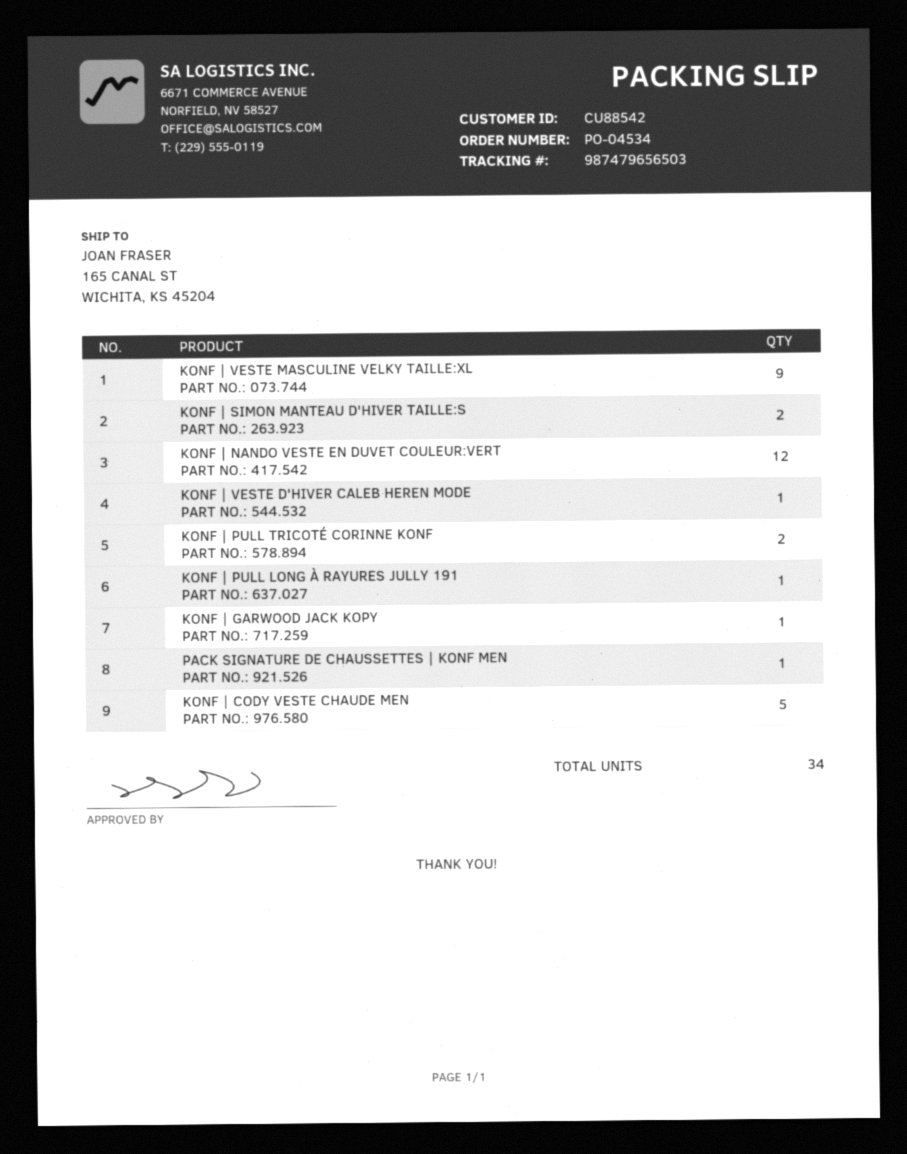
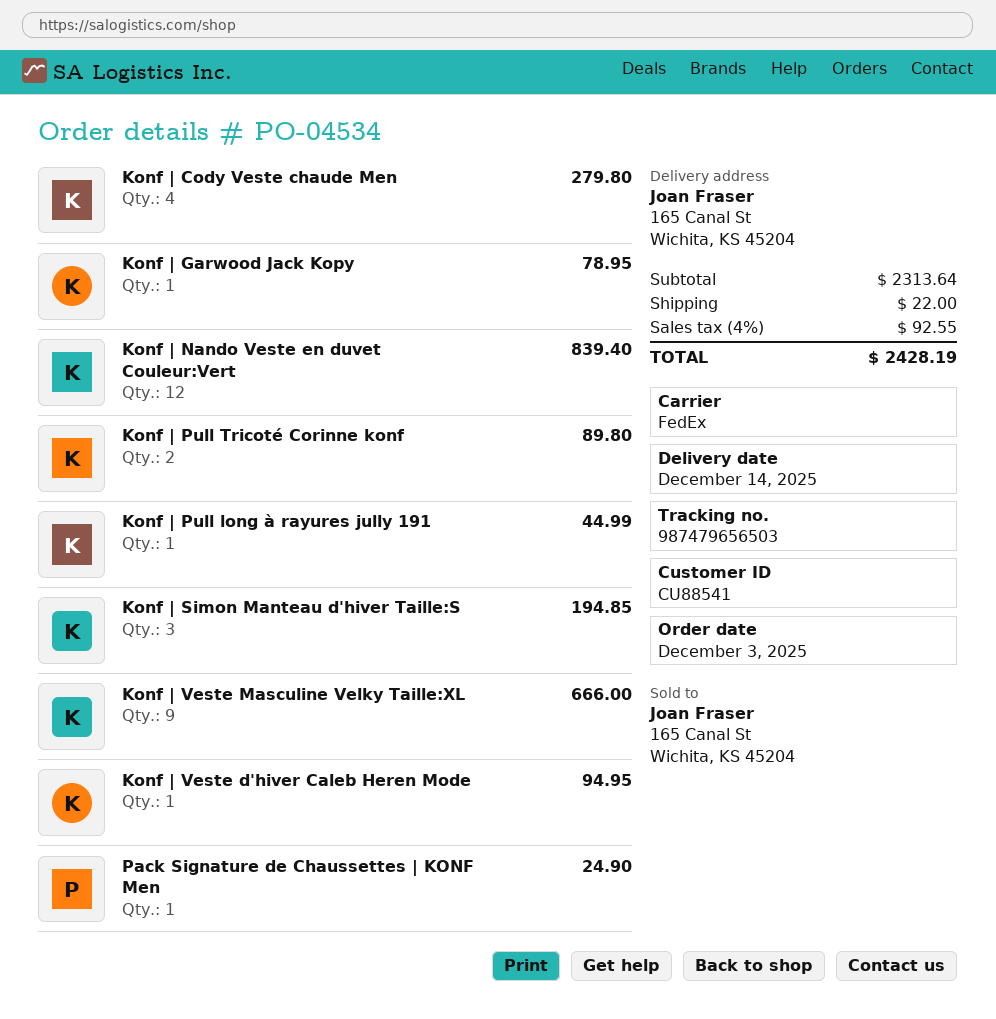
customer number: CU88542 -> CU88541
KONF | SIMON MANTEAU D'HIVER TAILLE:S: 2 -> 3
KONF | CODY VESTE CHAUDE MEN: 5 -> 4

